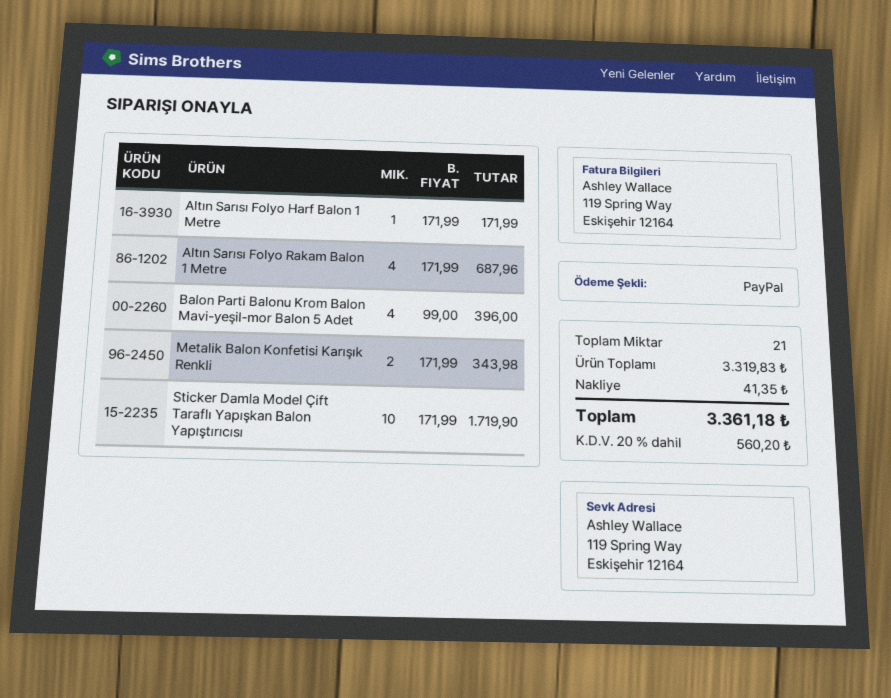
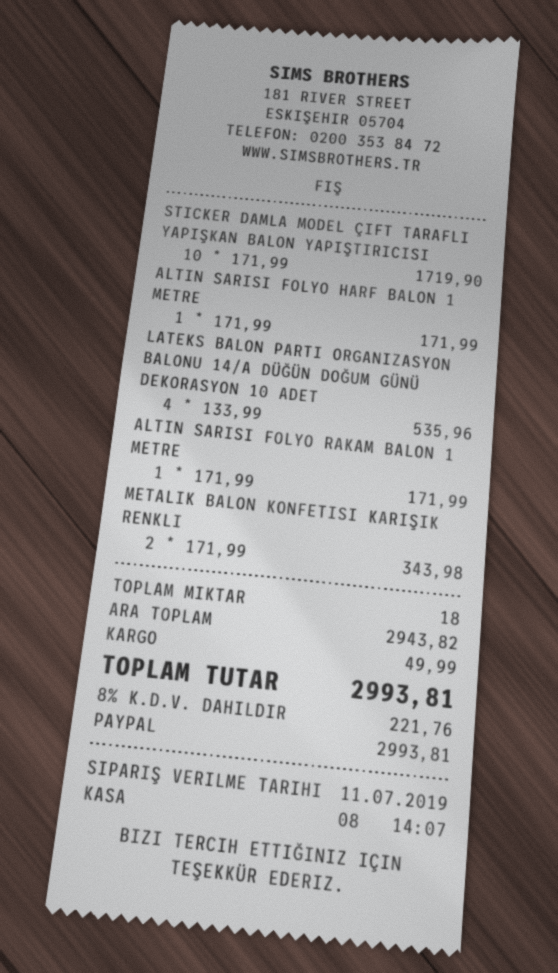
Altın Sarısı Folyo Rakam Balon 1 Metre: 4 x 171.99 = 687.96 -> 1 x 171.99 = 171.99
Balon Parti Balonu Krom Balon Mavi-yeşil-mor Balon 5 Adet: 4 x 99.00 = 396.00 -> none
LATEKS BALON PARTI ORGANIZASYON BALONU 14/A DÜĞÜN DOĞUM GÜNÜ DEKORASYON 10 ADET: none -> 4 x 133.99 = 535.96
total quantity: 21 -> 18
subtotal: 3319.83 -> 2943.82
shipping: 41.35 -> 49.99
tax: 20% = 560.20 -> 8% = 221.76
total: 3361.18 -> 2993.81

